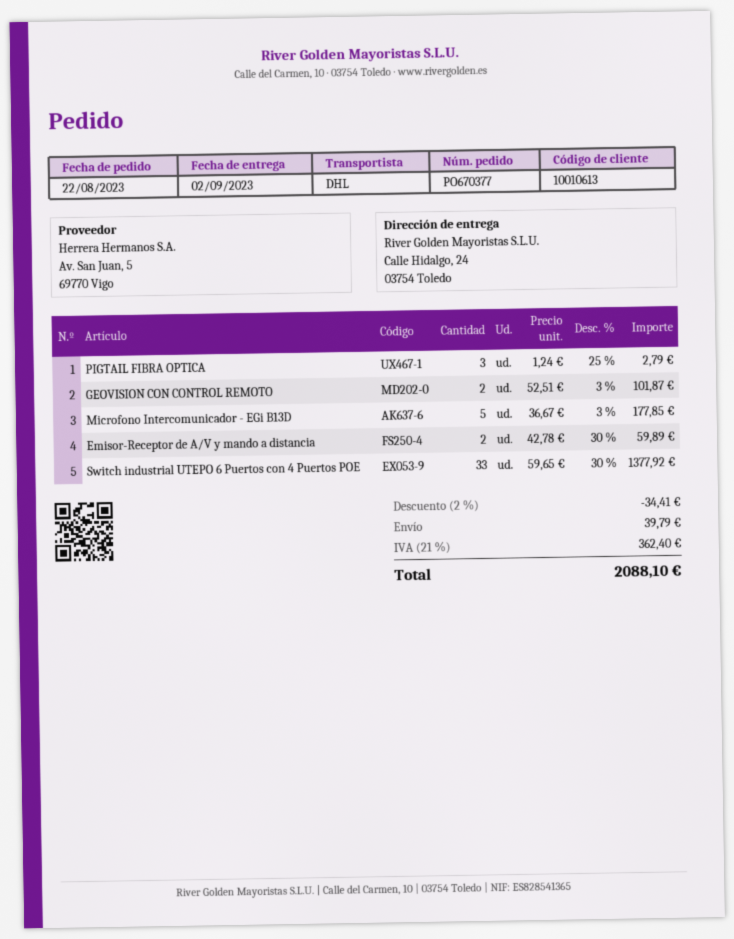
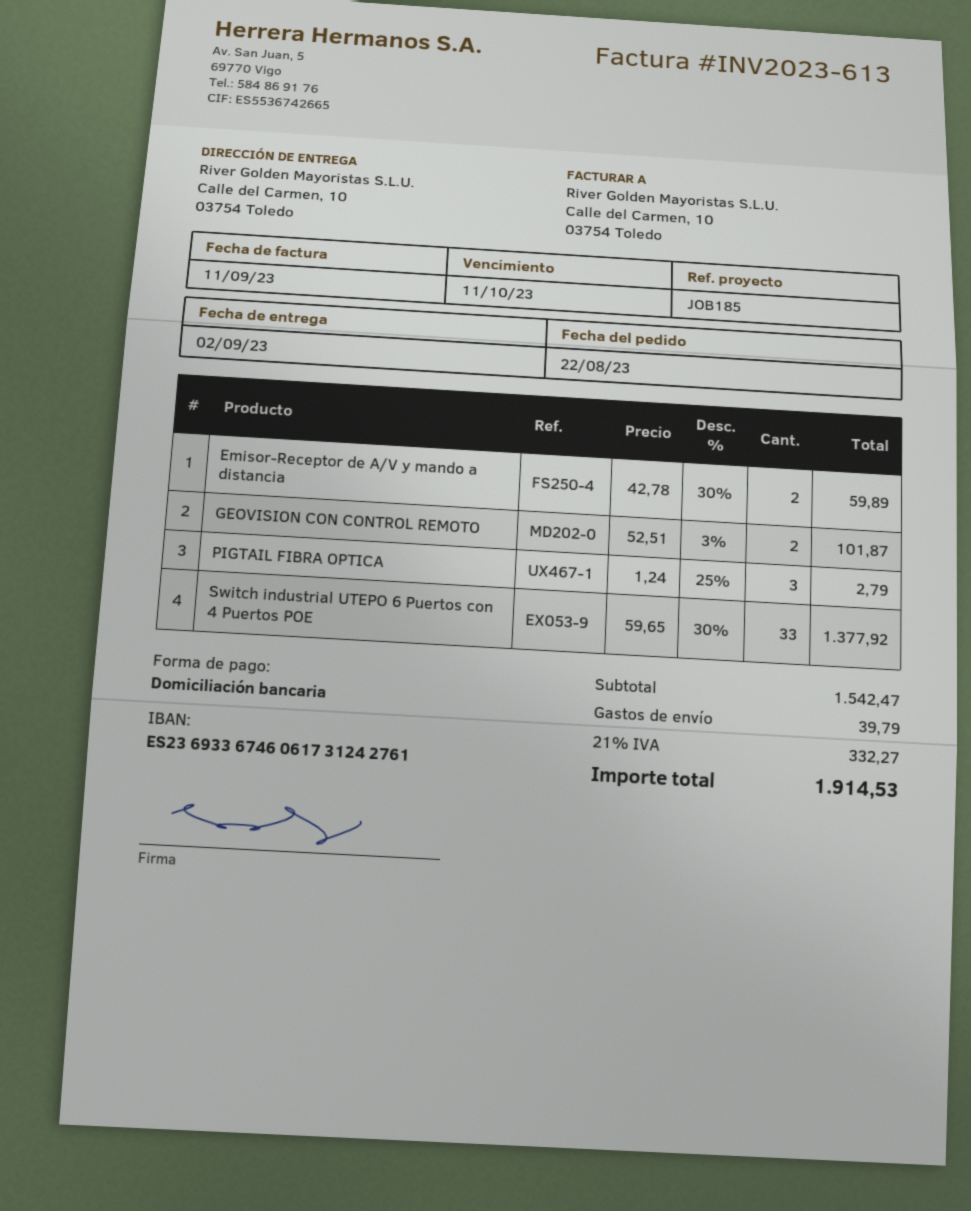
ship to: Calle Hidalgo, 24, 03754 Toledo -> Calle del Carmen, 10, 03754 Toledo
Microfono Intercomunicador - EGi B13D: 5 x 36.67 - 3% = 177.85 -> none
discount: 2% = 34.41 -> none
tax: 21% = 362.40 -> 21% = 332.27
total: 2088.10 -> 1914.53

